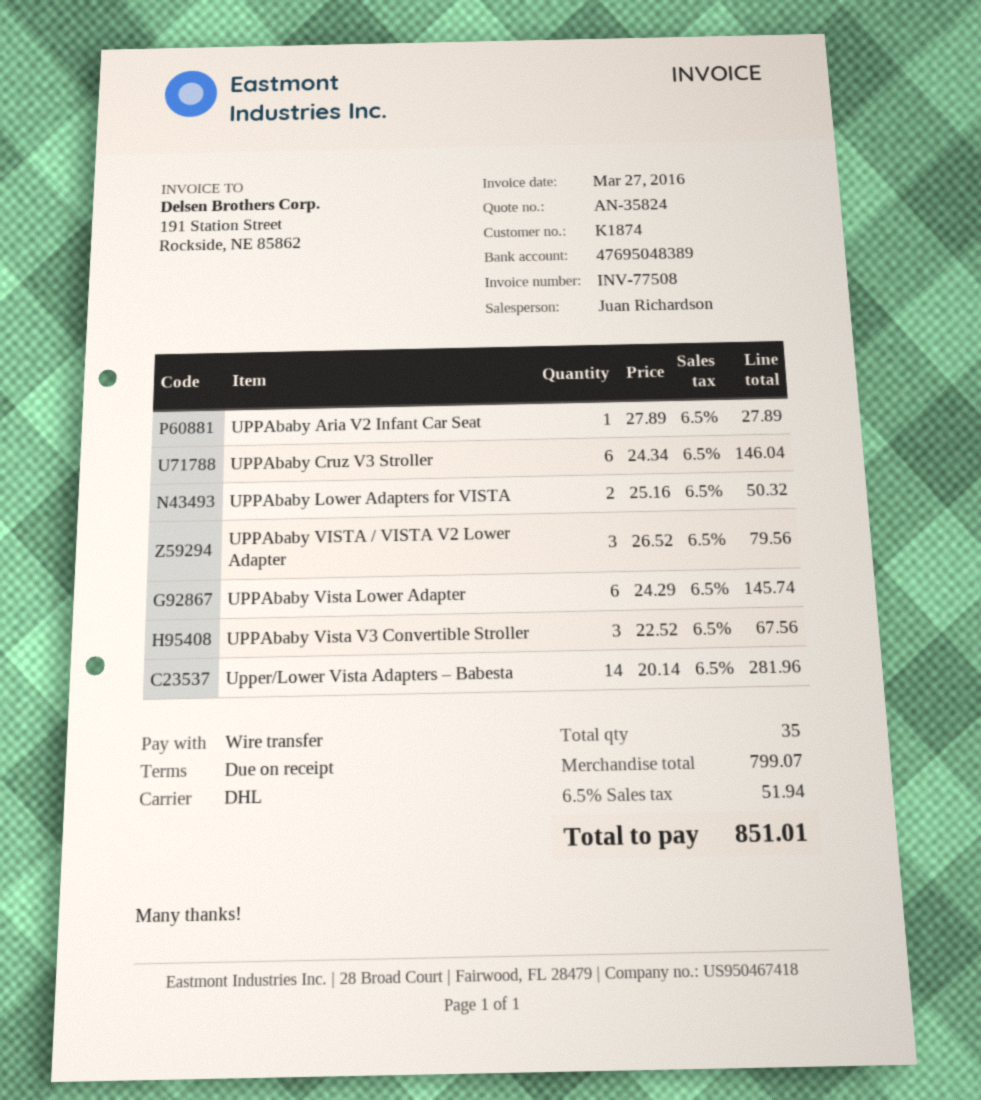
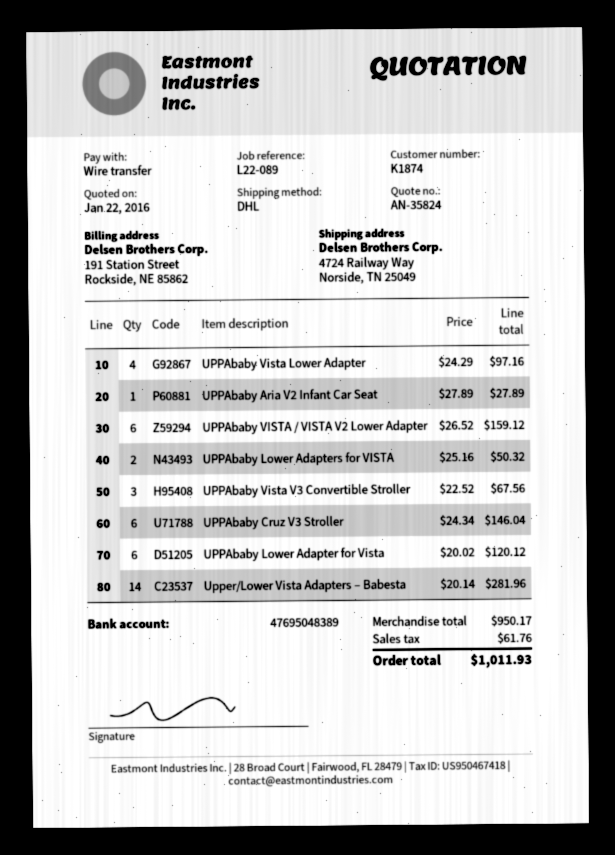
UPPAbaby VISTA / VISTA V2 Lower Adapter: 3 x 26.52 = 79.56 -> 6 x 26.52 = 159.12
UPPAbaby Vista Lower Adapter: 6 x 24.29 = 145.74 -> 4 x 24.29 = 97.16
UPPAbaby Lower Adapter for Vista: none -> 6 x 20.02 = 120.12
subtotal: 799.07 -> 950.17
tax: 51.94 -> 61.76
total: 851.01 -> 1011.93

